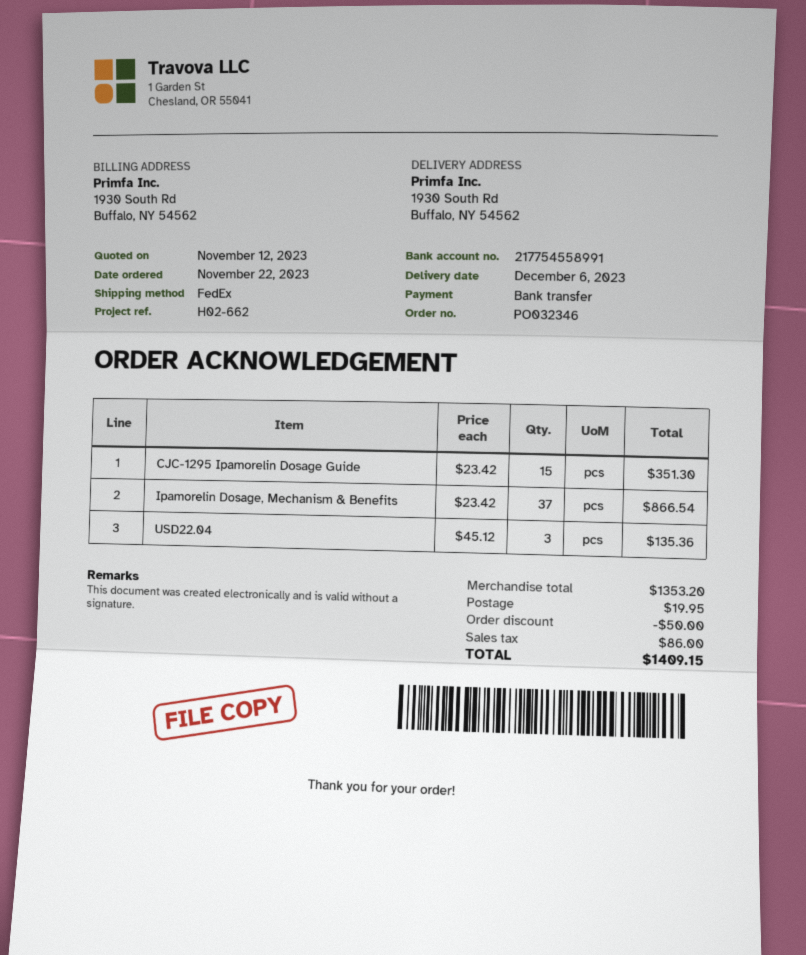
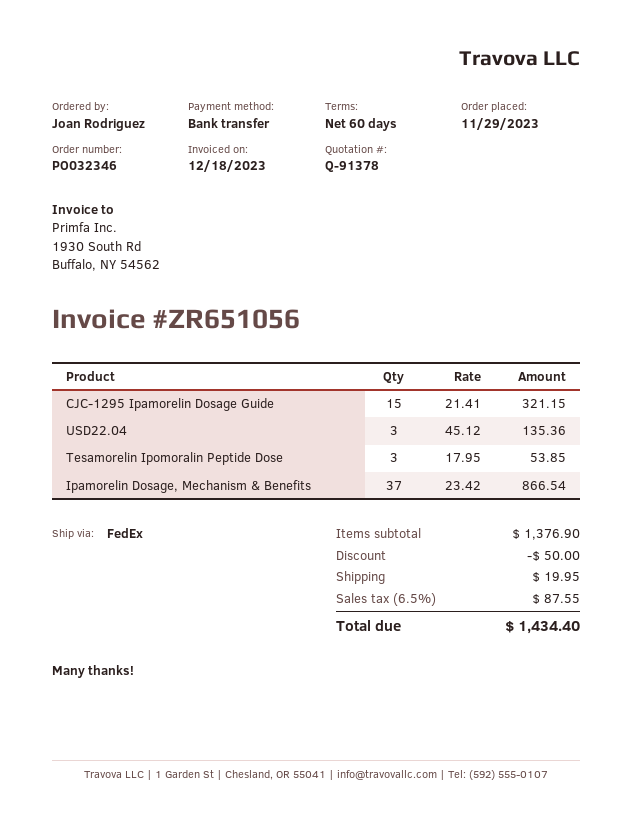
order date: 2023-11-22 -> 2023-11-29
CJC-1295 Ipamorelin Dosage Guide: 15 x 23.42 = 351.30 -> 15 x 21.41 = 321.15
Tesamorelin Ipomoralin Peptide Dose: none -> 3 x 17.95 = 53.85
subtotal: 1353.20 -> 1376.90
tax: 86.00 -> 87.55
total: 1409.15 -> 1434.40

